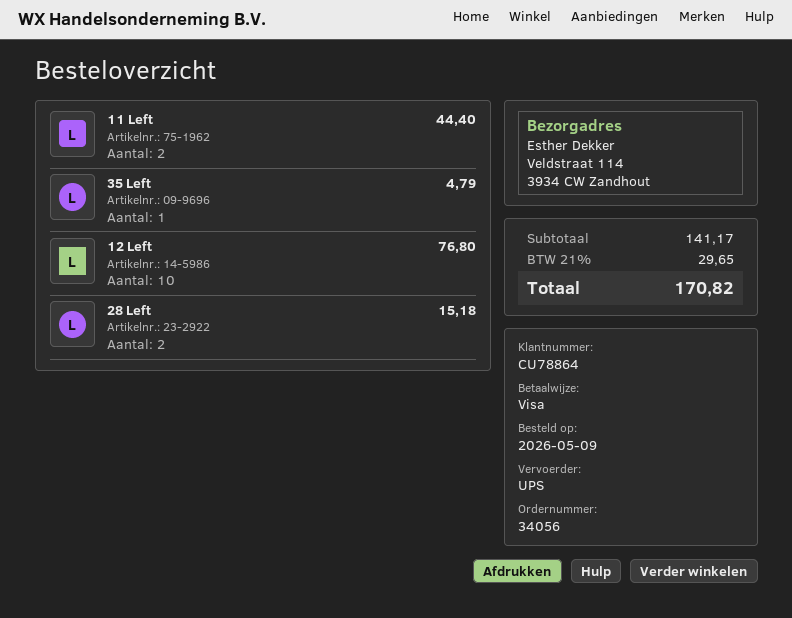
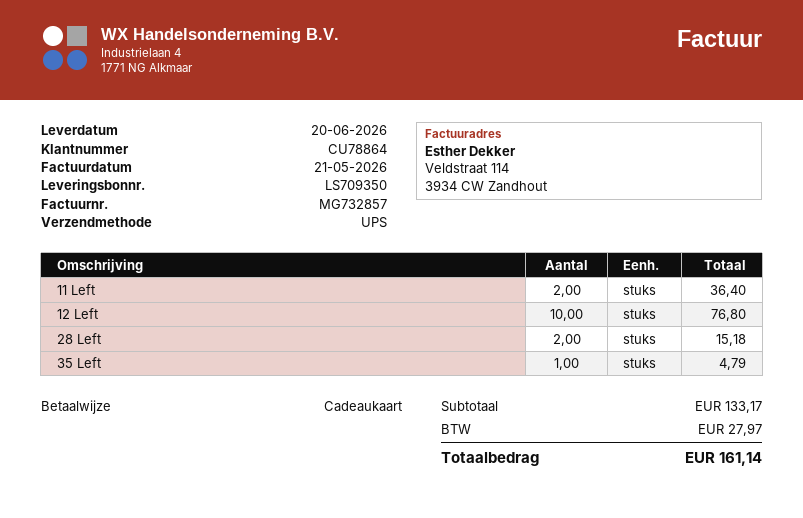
payment method: Visa -> gift card
11 Left: 2 for 44.40 -> 2 for 36.40
subtotal: 141.17 -> 133.17
tax: 29.65 -> 27.97
total: 170.82 -> 161.14

